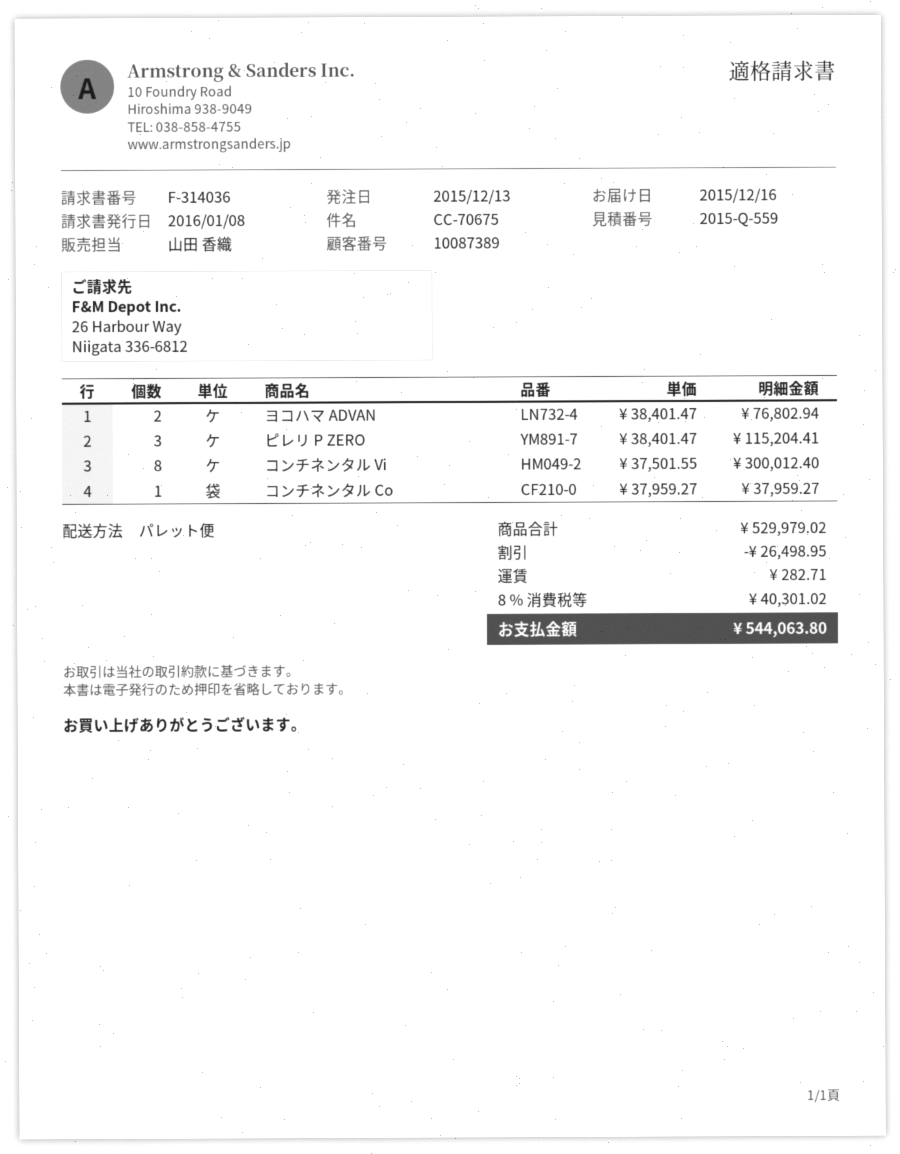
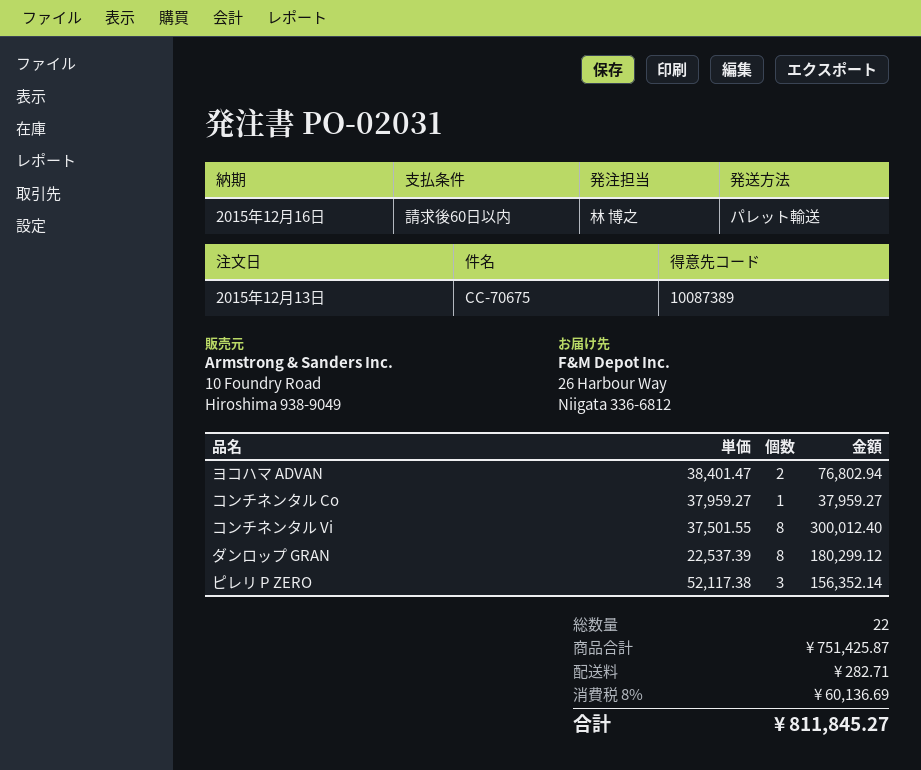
ピレリ P ZERO: 3 x 38401.47 = 115204.41 -> 3 x 52117.38 = 156352.14
ダンロップ GRAN: none -> 8 x 22537.39 = 180299.12
subtotal: 529979.02 -> 751425.87
discount: 26498.95 -> none
tax: 8% = 40301.02 -> 8% = 60136.69
total: 544063.80 -> 811845.27

